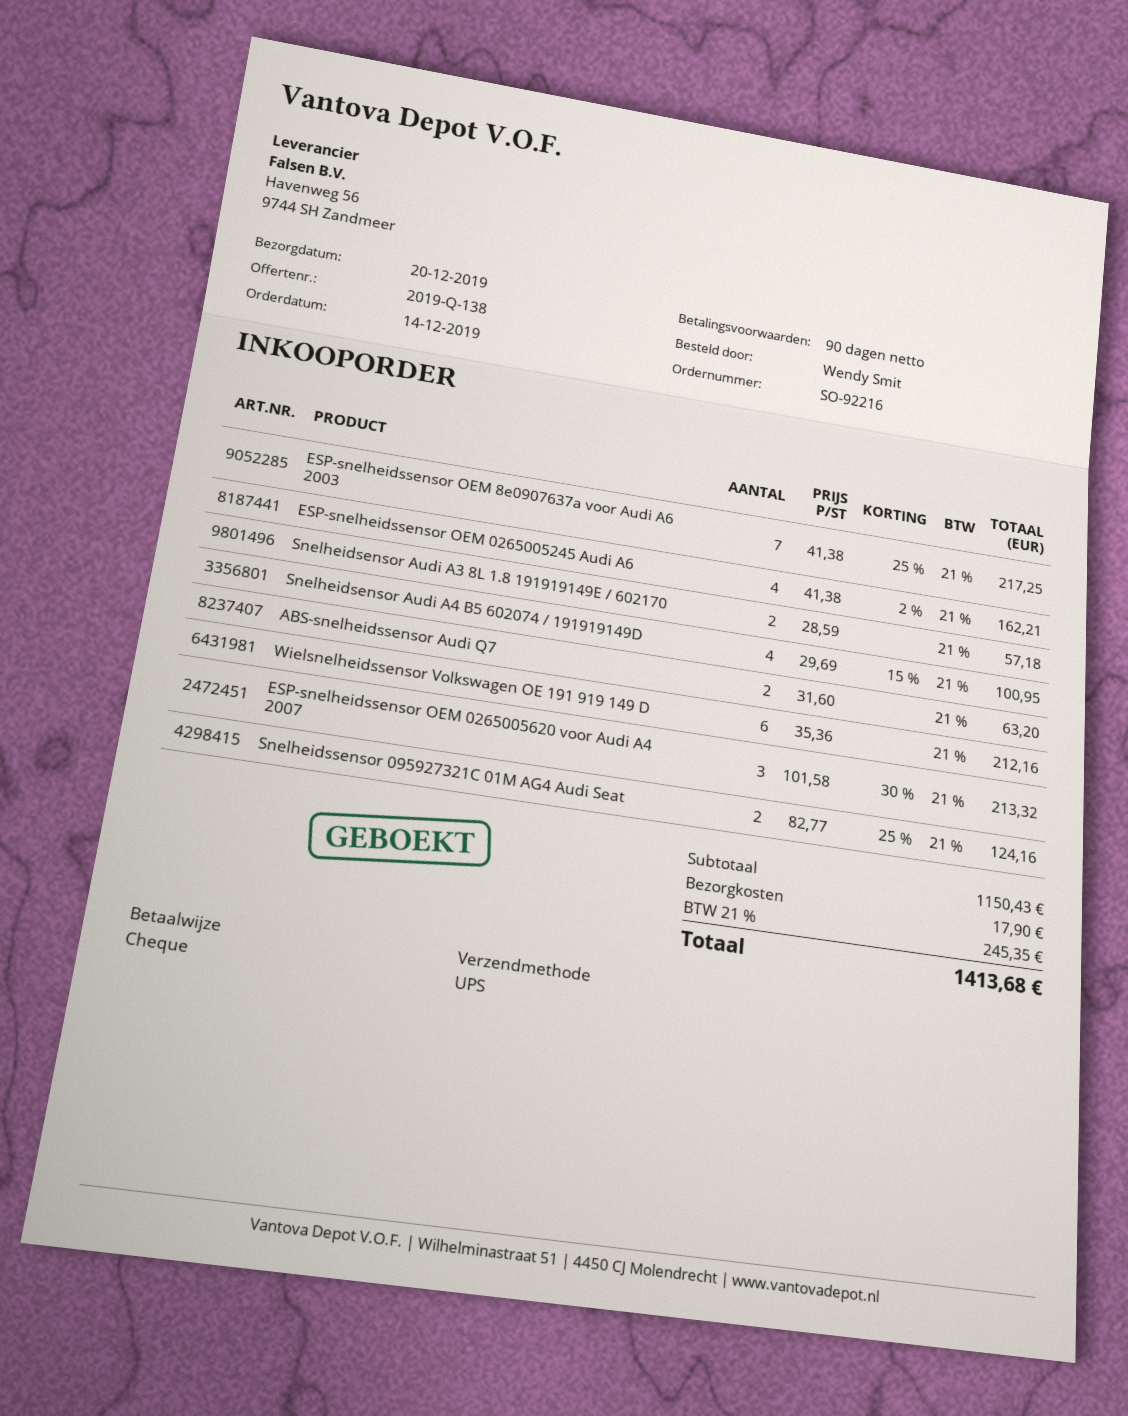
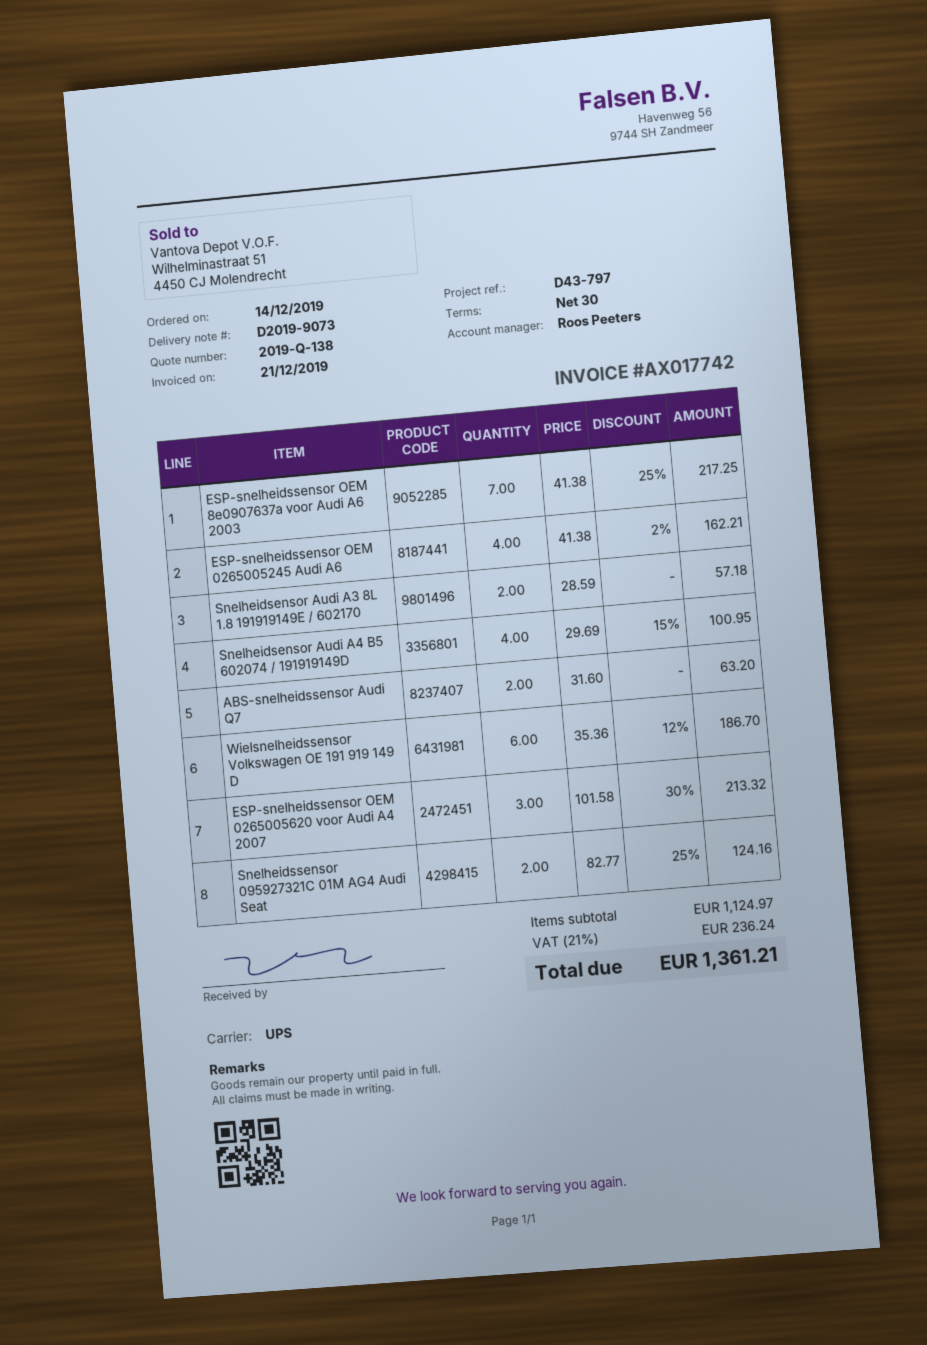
payment terms: 90 days -> 30 days
Wielsnelheidssensor Volkswagen OE 191 919 149 D: 6 x 35.36 = 212.16 -> 6 x 35.36 - 12% = 186.70
subtotal: 1150.43 -> 1124.97
shipping: 17.90 -> none
tax: 21% = 245.35 -> 21% = 236.24
total: 1413.68 -> 1361.21

